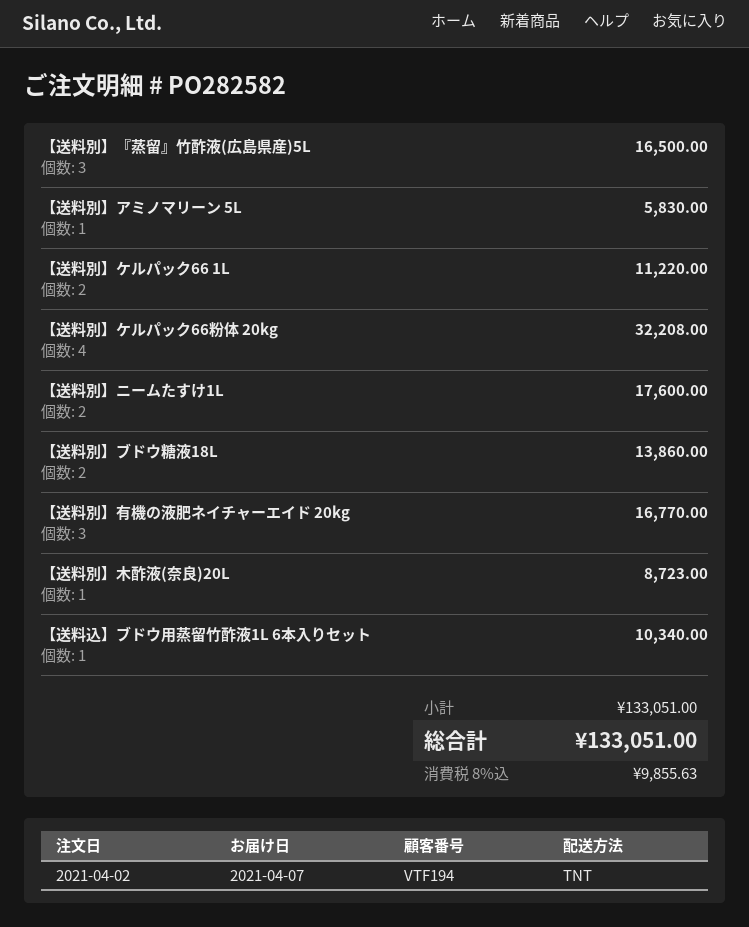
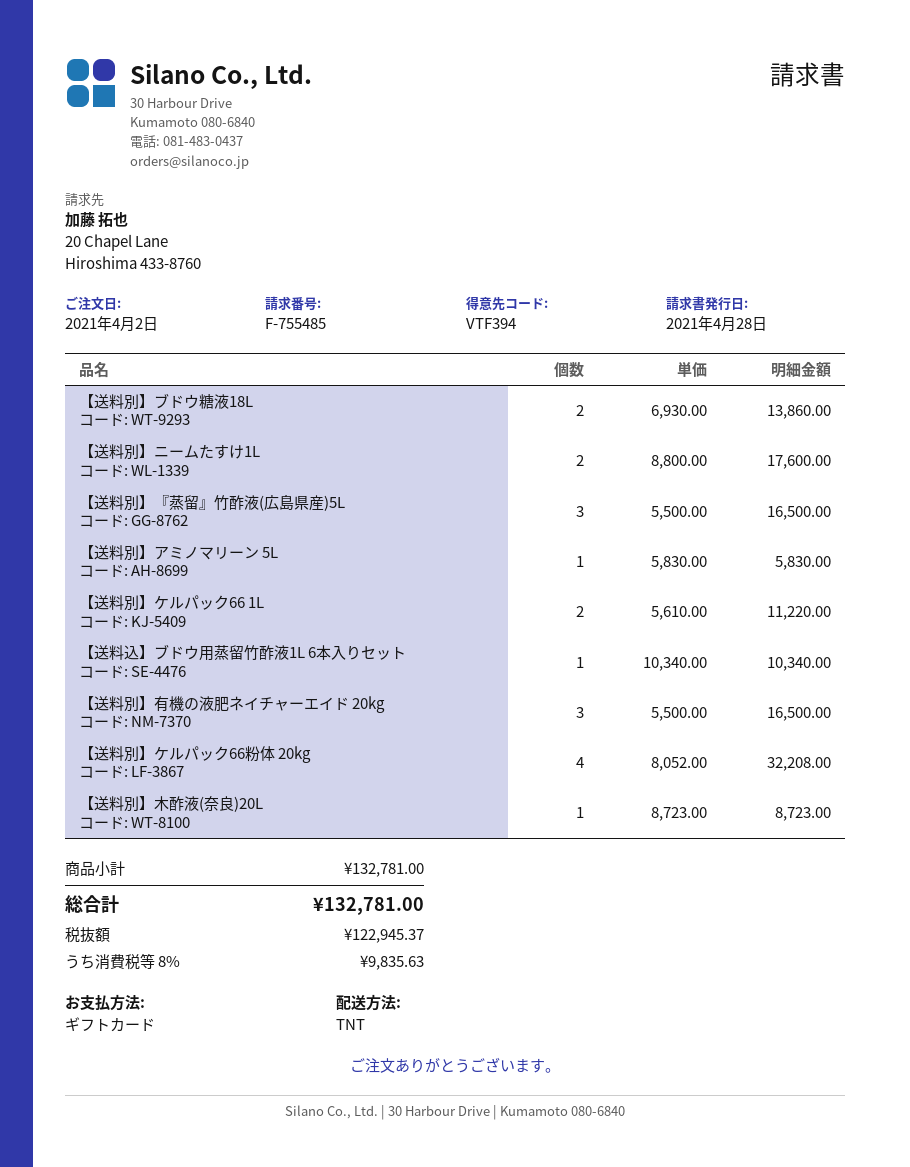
customer number: VTF194 -> VTF394
【送料別】有機の液肥ネイチャーエイド 20kg: 3 for 16770.00 -> 3 for 16500.00
subtotal: 133051.00 -> 132781.00
tax: 8% = 9855.63 -> 8% = 9835.63
total: 133051.00 -> 132781.00

